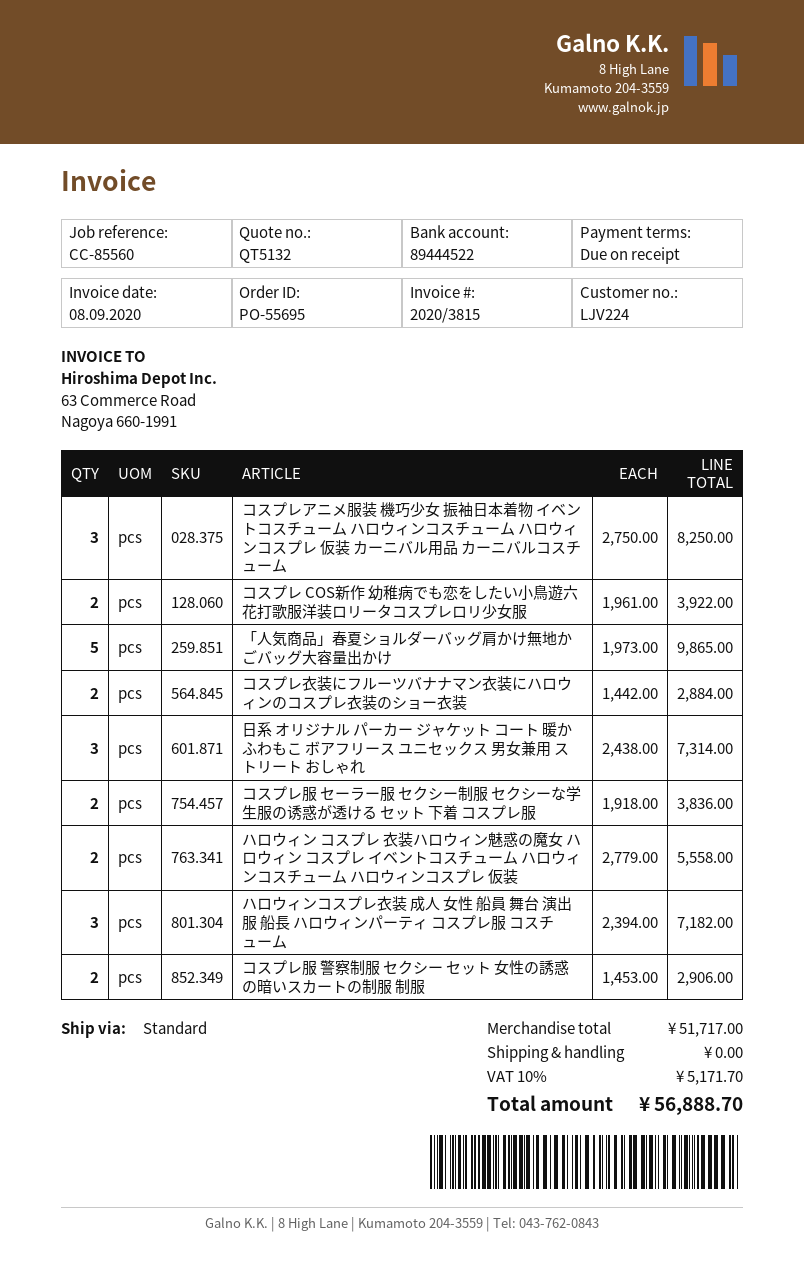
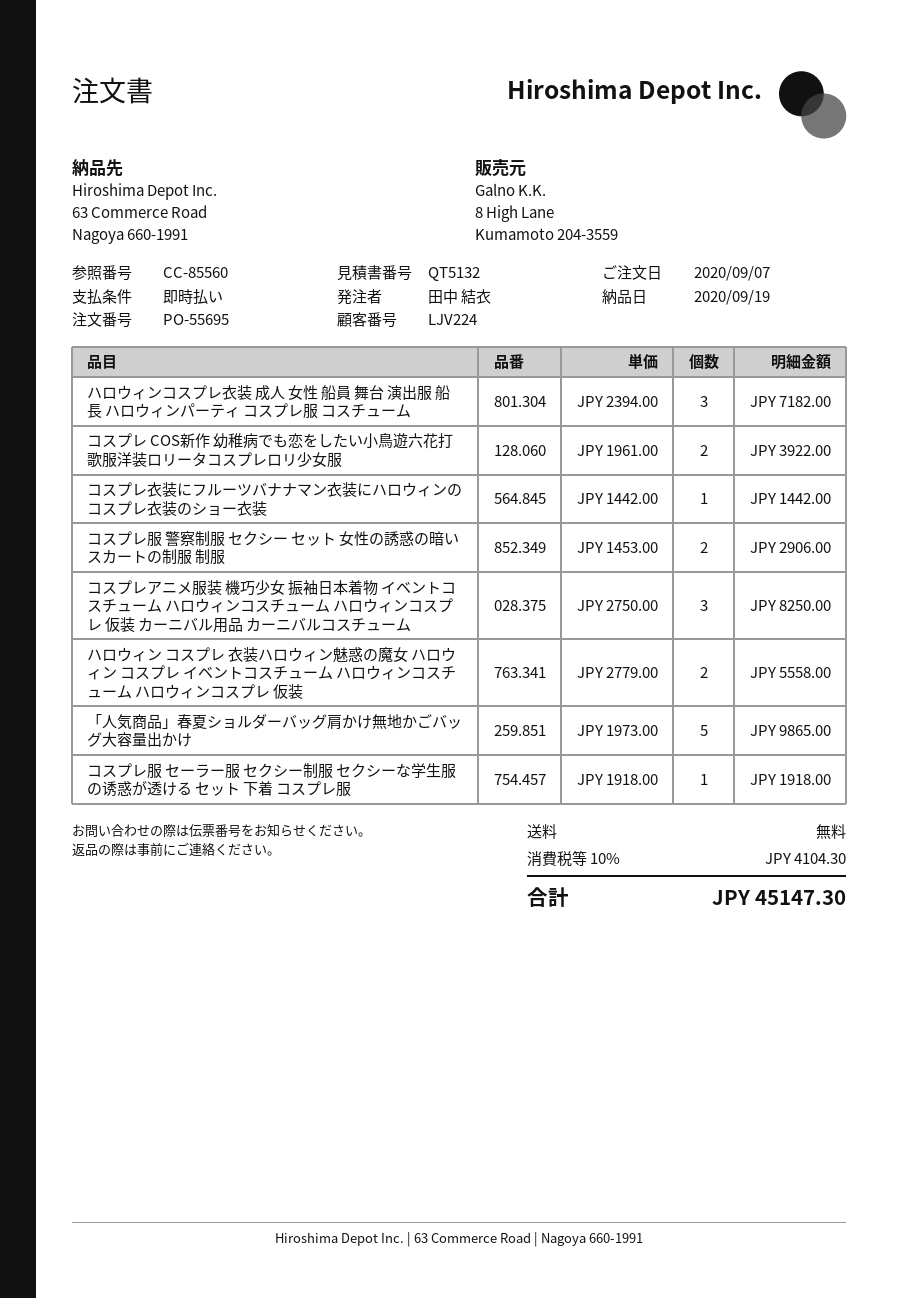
コスプレ衣装にフルーツバナナマン衣装にハロウィンのコスプレ衣装のショー衣装: 2 x 1442.00 = 2884.00 -> 1 x 1442.00 = 1442.00
日系 オリジナル パーカー ジャケット コート 暖か ふわもこ ボアフリース ユニセックス 男女兼用 ストリート おしゃれ: 3 x 2438.00 = 7314.00 -> none
コスプレ服 セーラー服 セクシー制服 セクシーな学生服の诱惑が透ける セット 下着 コスプレ服: 2 x 1918.00 = 3836.00 -> 1 x 1918.00 = 1918.00
tax: 10% = 5171.70 -> 10% = 4104.30
total: 56888.70 -> 45147.30

